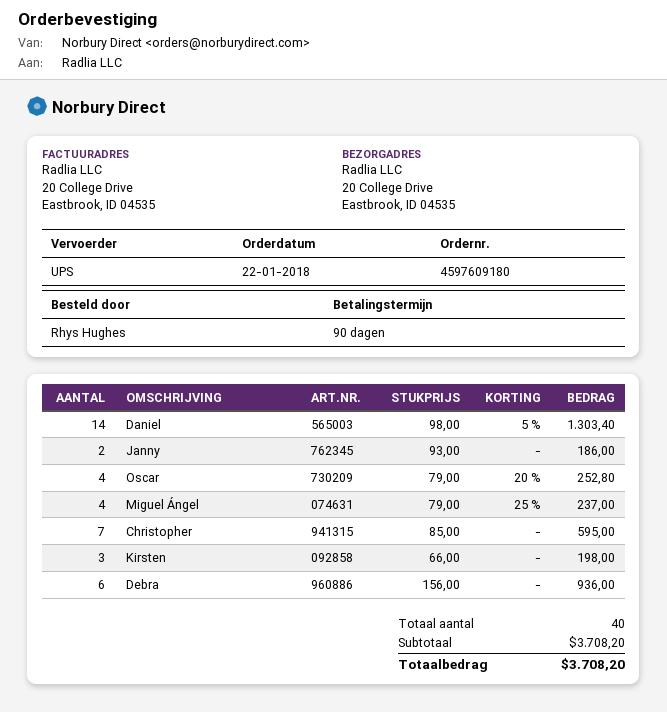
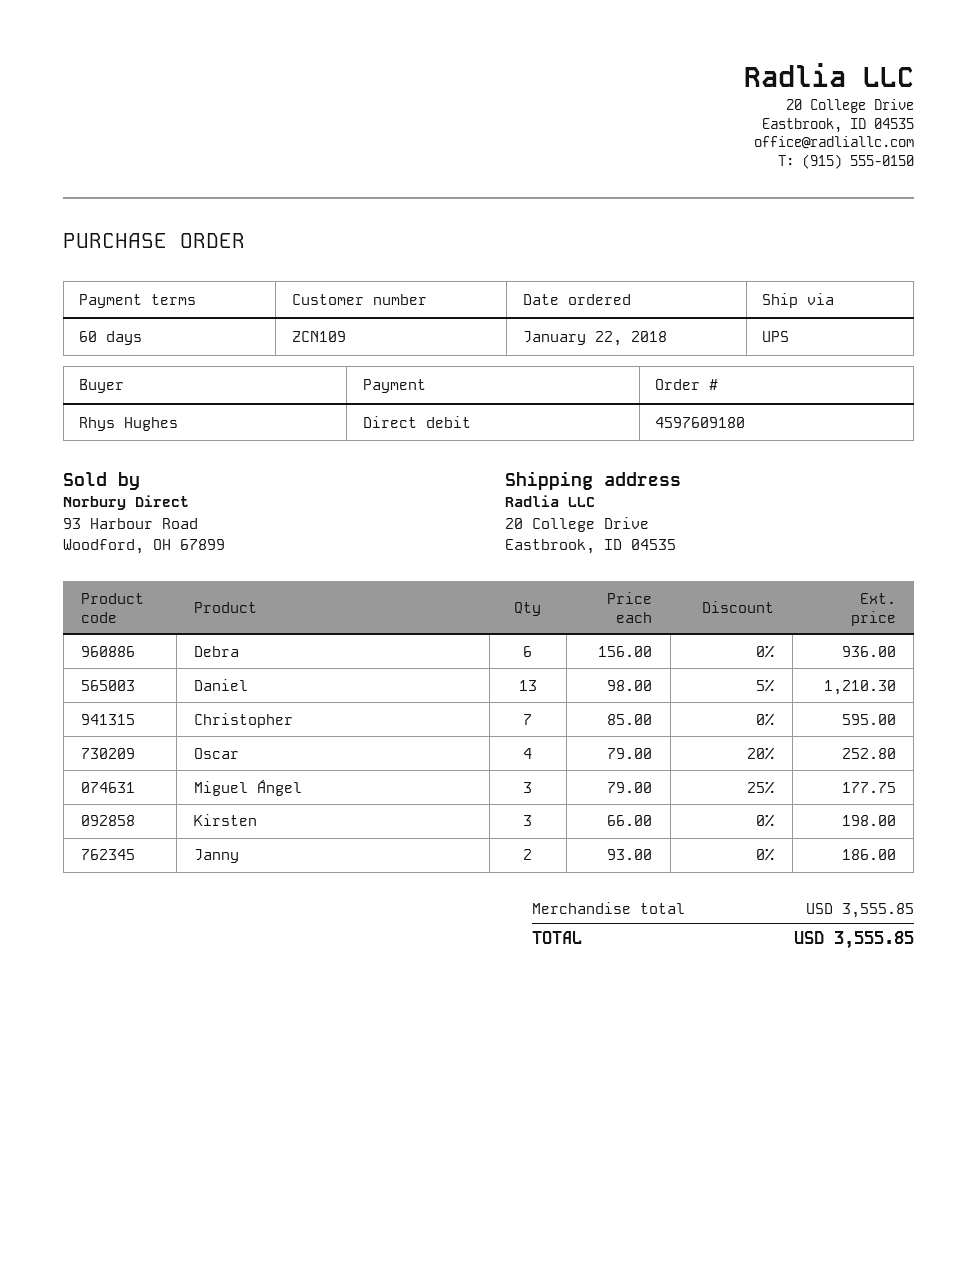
payment terms: 90 days -> 60 days
Daniel: 14 x 98.00 - 5% = 1303.40 -> 13 x 98.00 - 5% = 1210.30
Miguel Ángel: 4 x 79.00 - 25% = 237.00 -> 3 x 79.00 - 25% = 177.75
subtotal: 3708.20 -> 3555.85
total: 3708.20 -> 3555.85

